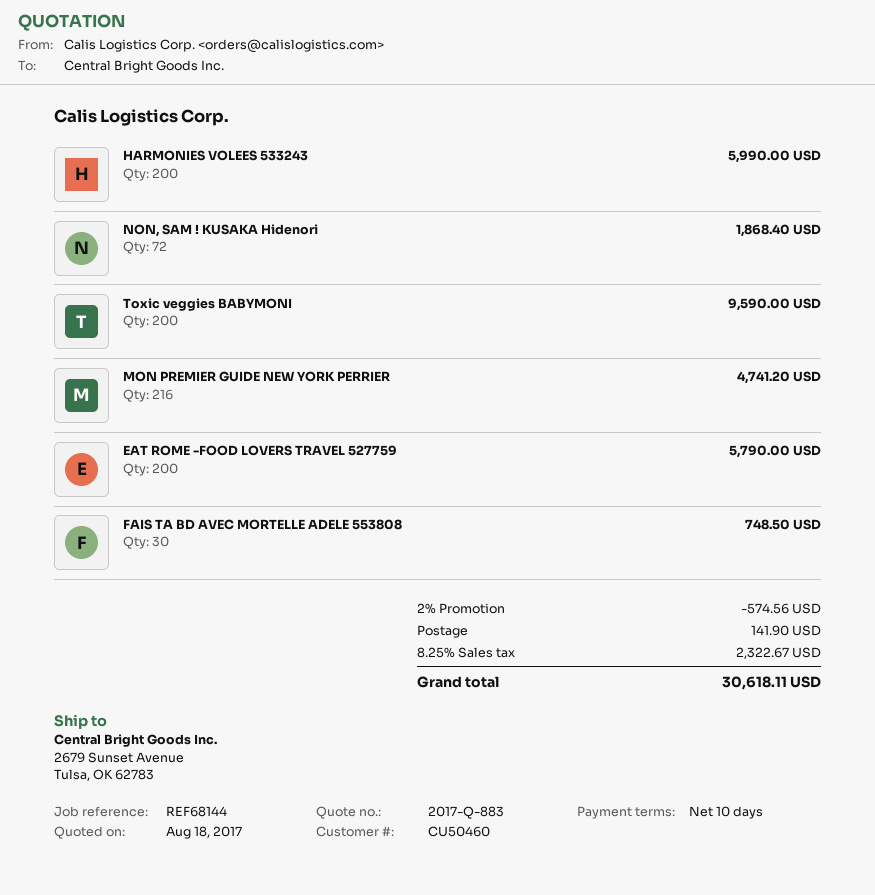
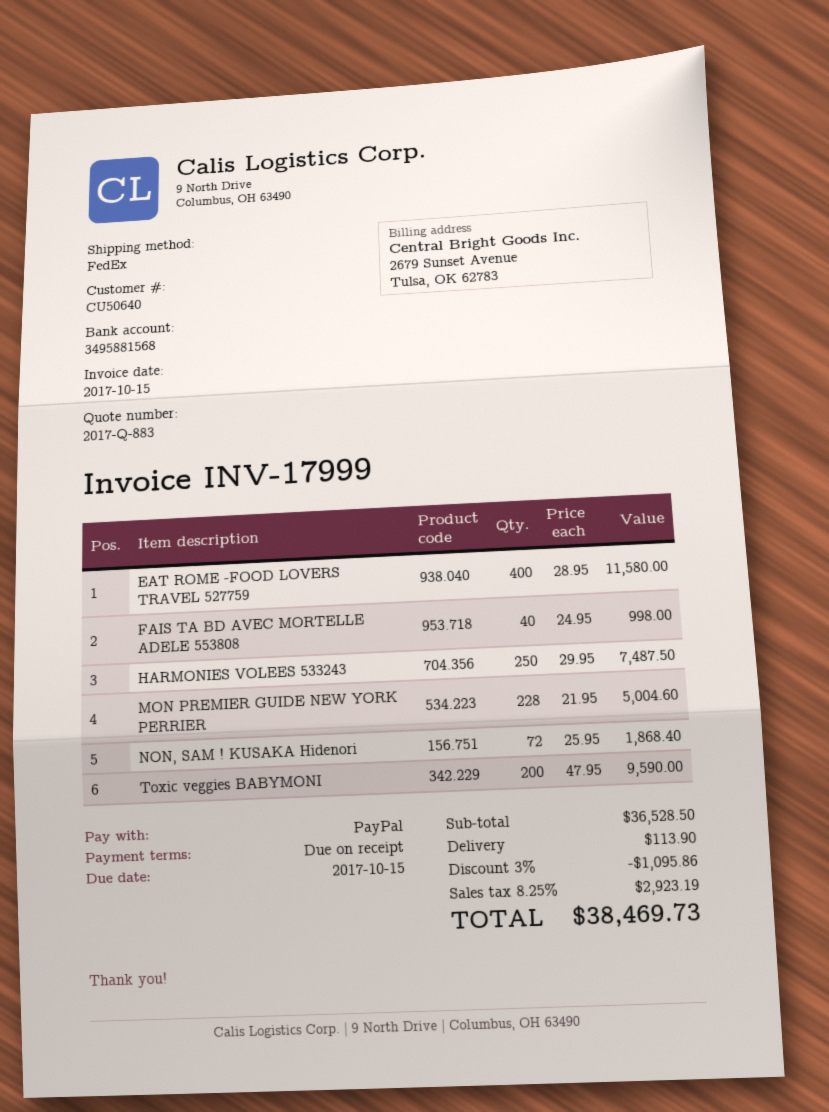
payment terms: 10 days -> on receipt
customer number: CU50460 -> CU50640
HARMONIES VOLEES 533243: 200 for 5990.00 -> 250 for 7487.50
MON PREMIER GUIDE NEW YORK PERRIER: 216 for 4741.20 -> 228 for 5004.60
EAT ROME -FOOD LOVERS TRAVEL 527759: 200 for 5790.00 -> 400 for 11580.00
FAIS TA BD AVEC MORTELLE ADELE 553808: 30 for 748.50 -> 40 for 998.00
discount: 2% = 574.56 -> 3% = 1095.86
shipping: 141.90 -> 113.90
tax: 8.25% = 2322.67 -> 8.25% = 2923.19
total: 30618.11 -> 38469.73

